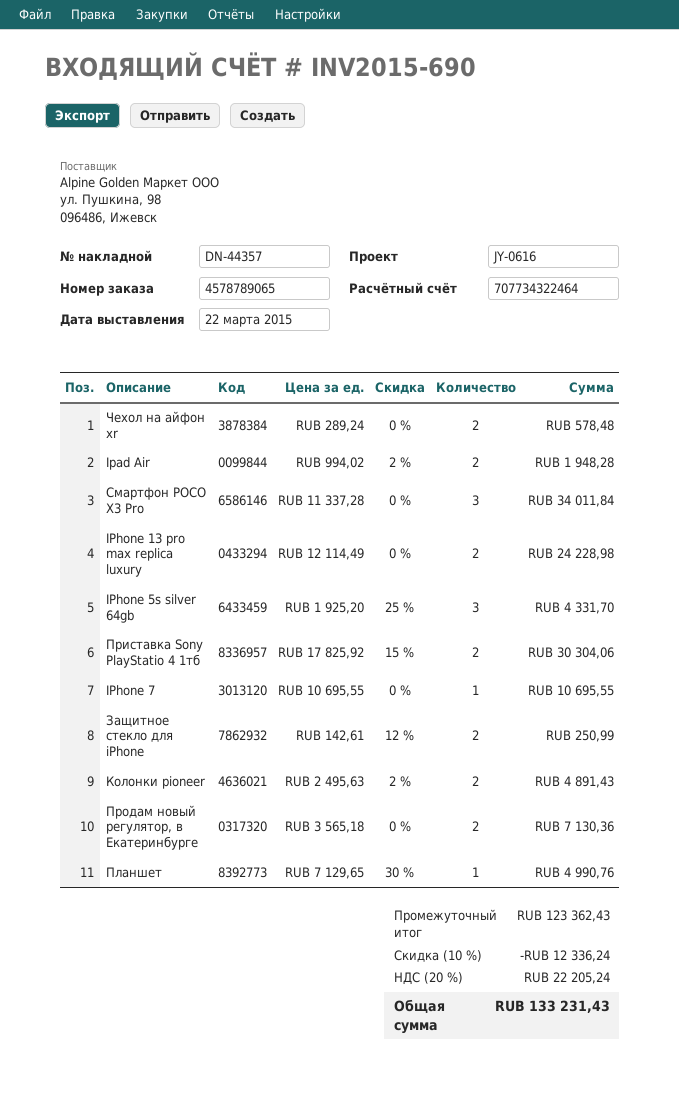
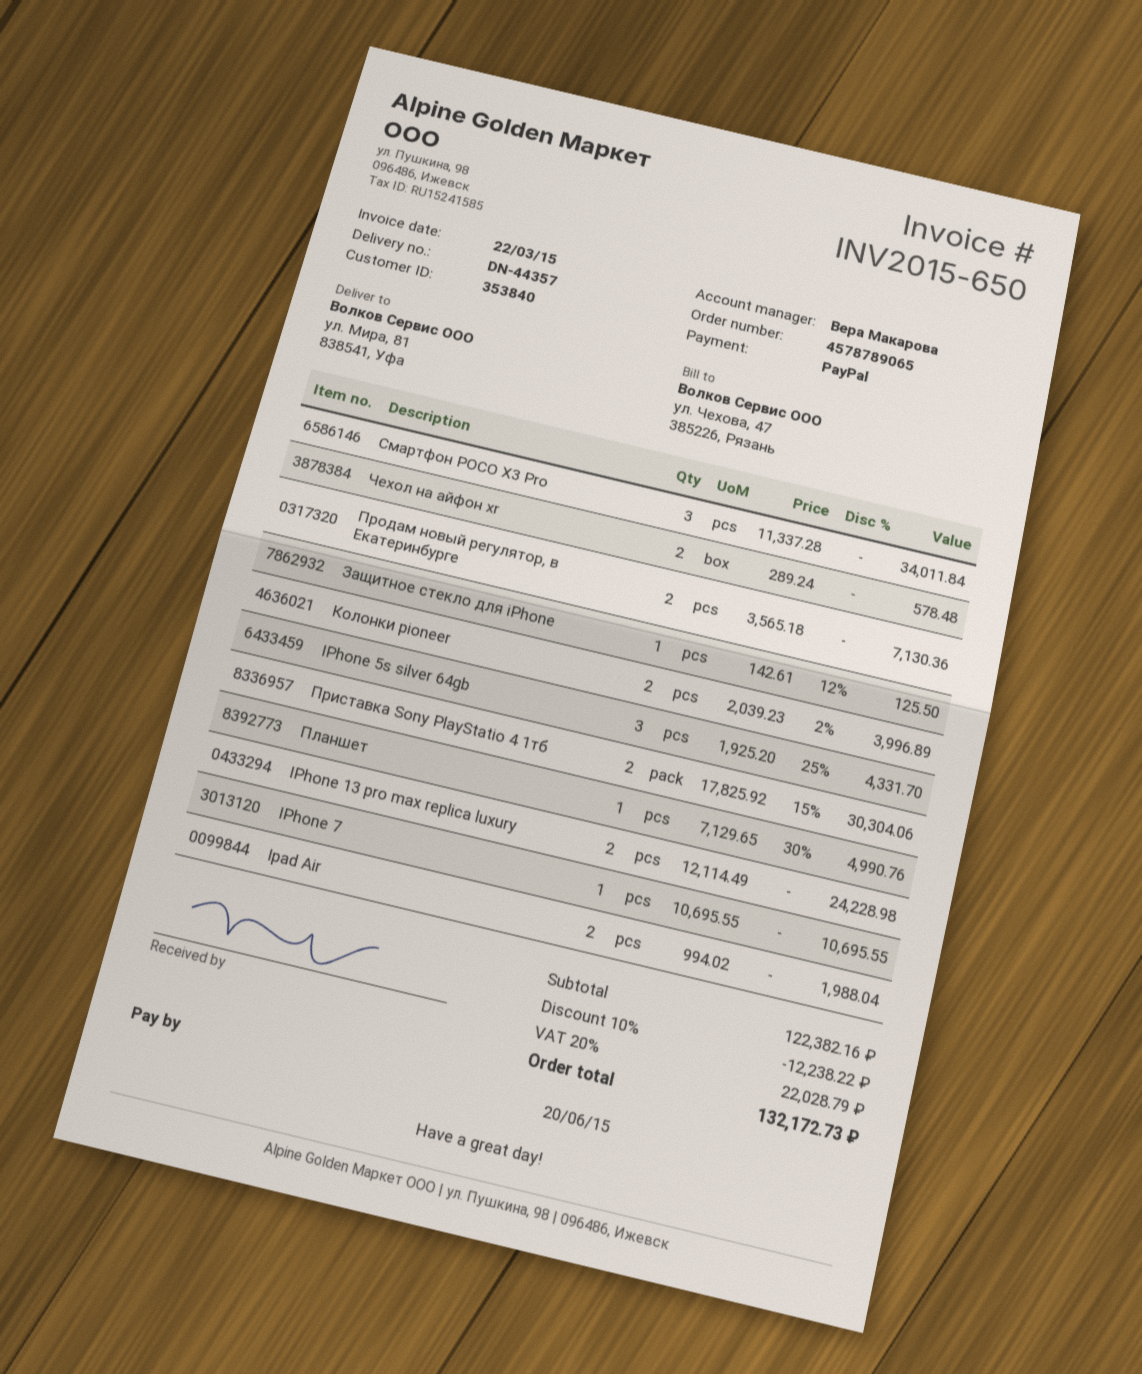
invoice number: INV2015-690 -> INV2015-650
Ipad Air: 2 x 994.02 - 2% = 1948.28 -> 2 x 994.02 = 1988.04
Защитное стекло для iPhone: 2 x 142.61 - 12% = 250.99 -> 1 x 142.61 - 12% = 125.50
Колонки pioneer: 2 x 2495.63 - 2% = 4891.43 -> 2 x 2039.23 - 2% = 3996.89
subtotal: 123362.43 -> 122382.16
discount: 10% = 12336.24 -> 10% = 12238.22
tax: 20% = 22205.24 -> 20% = 22028.79
total: 133231.43 -> 132172.73

